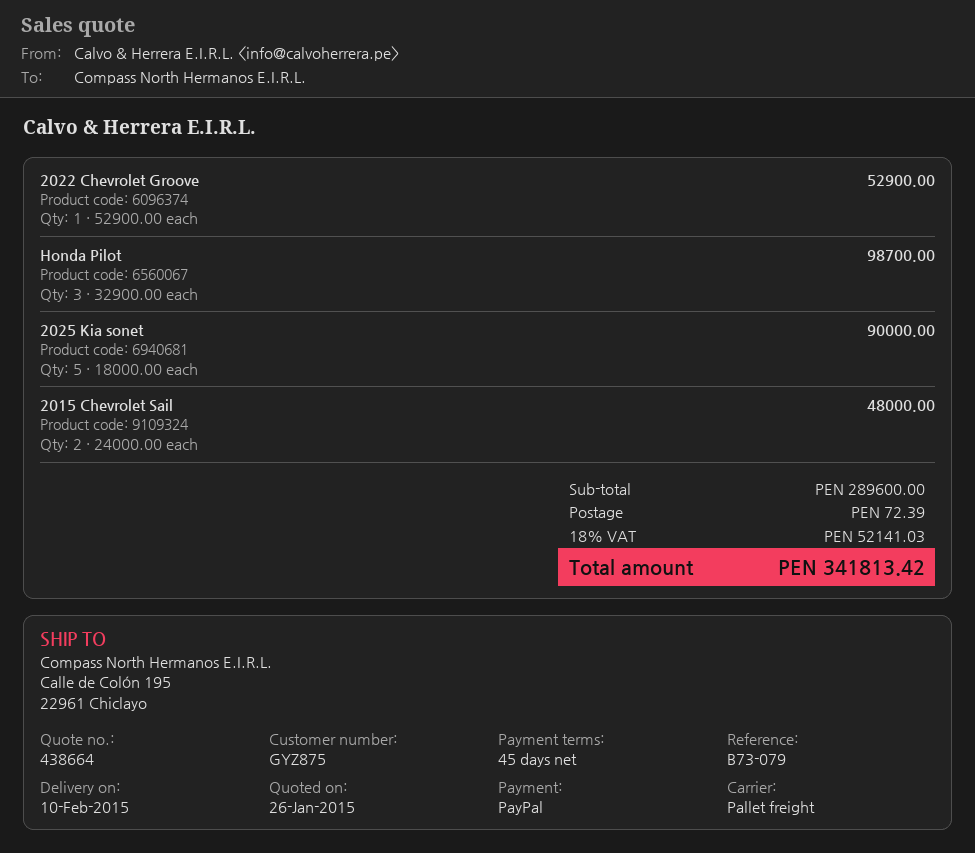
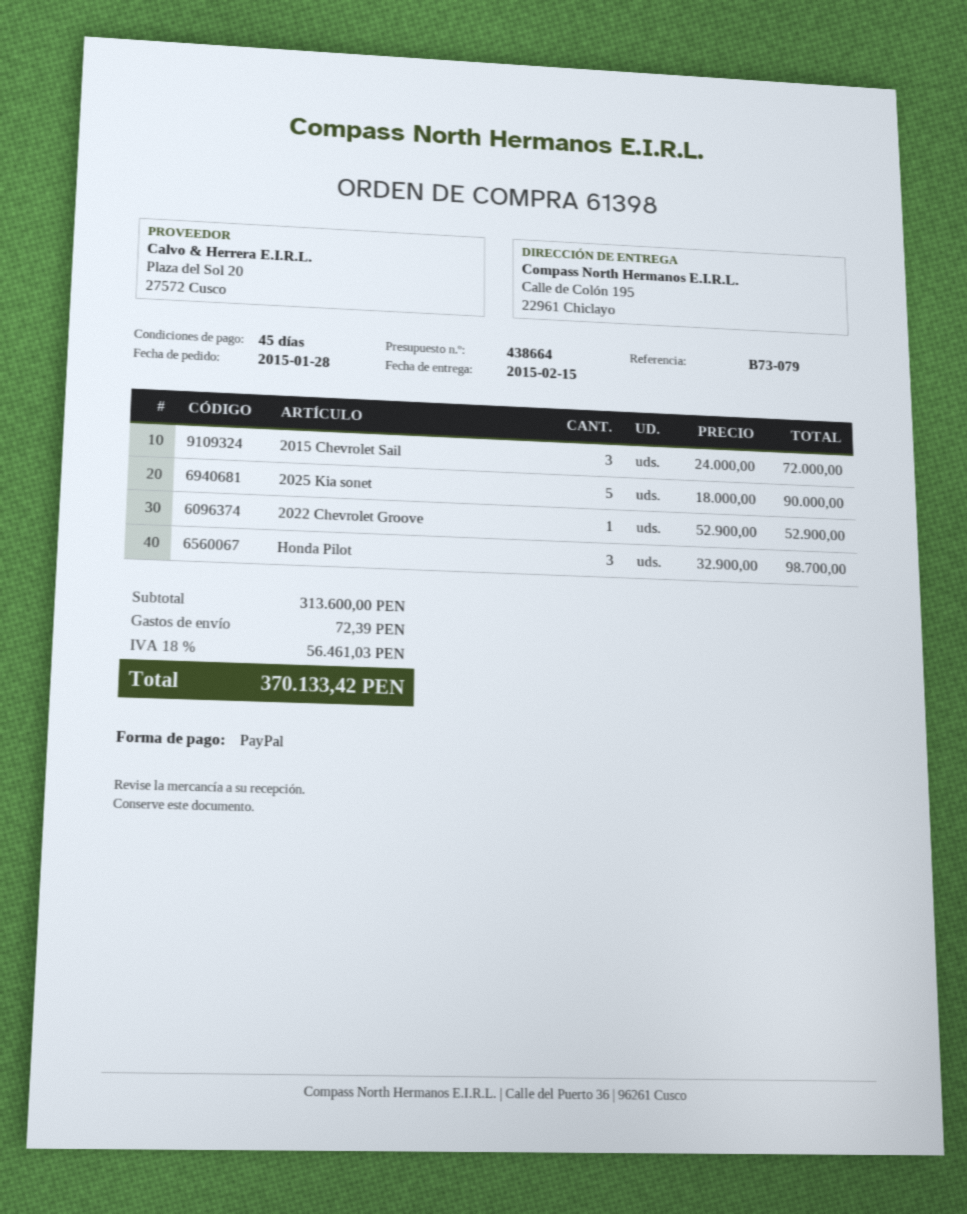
delivery date: 2015-02-10 -> 2015-02-15
2015 Chevrolet Sail: 2 x 24000.00 = 48000.00 -> 3 x 24000.00 = 72000.00
subtotal: 289600.00 -> 313600.00
tax: 18% = 52141.03 -> 18% = 56461.03
total: 341813.42 -> 370133.42

